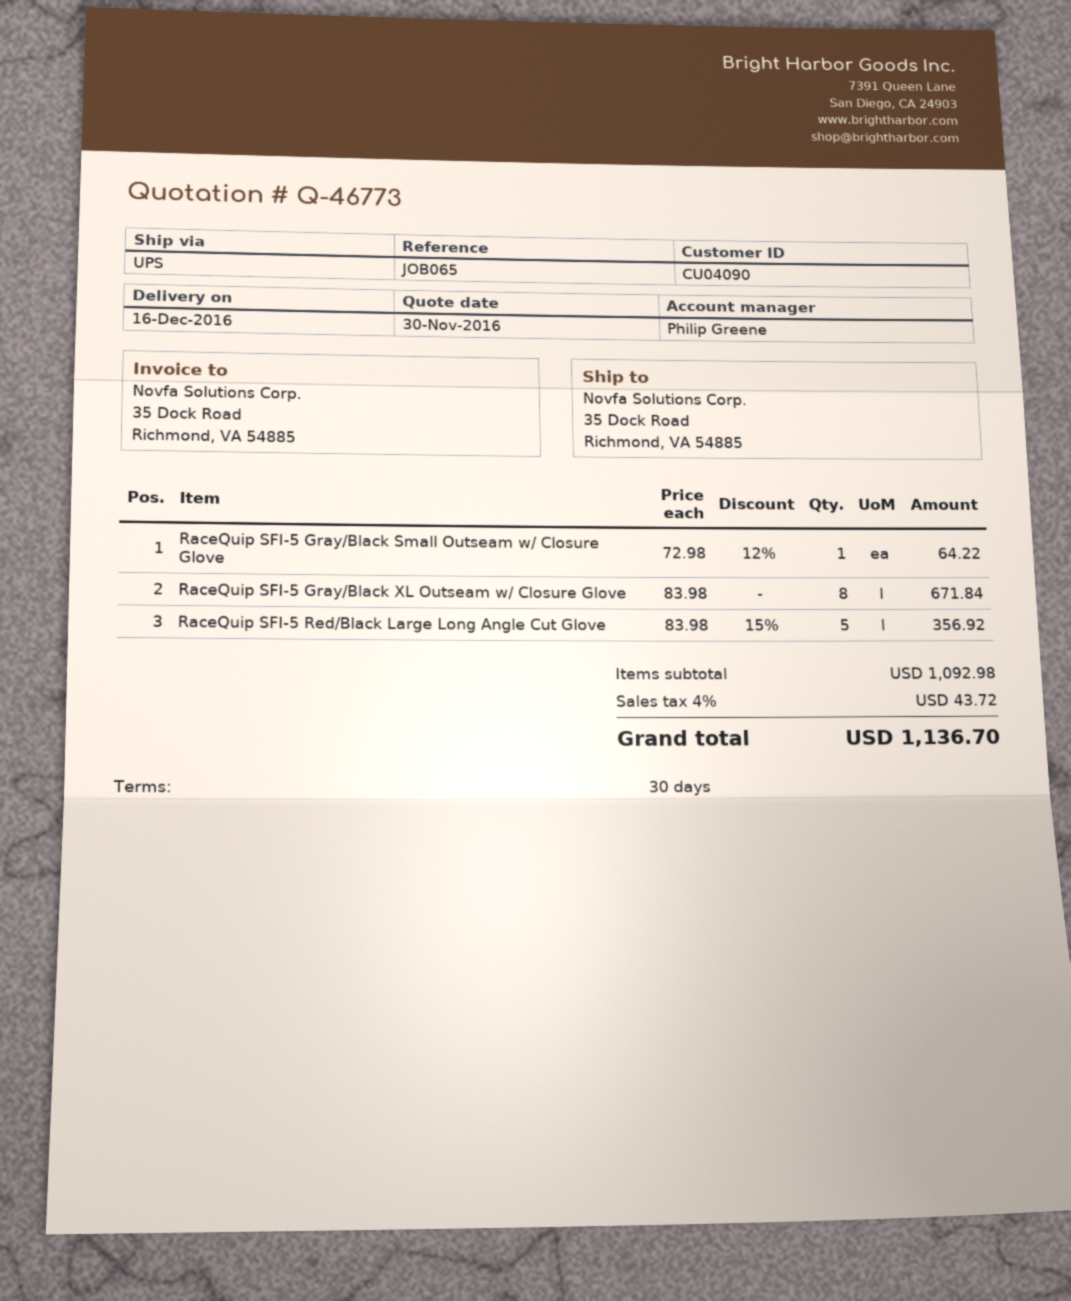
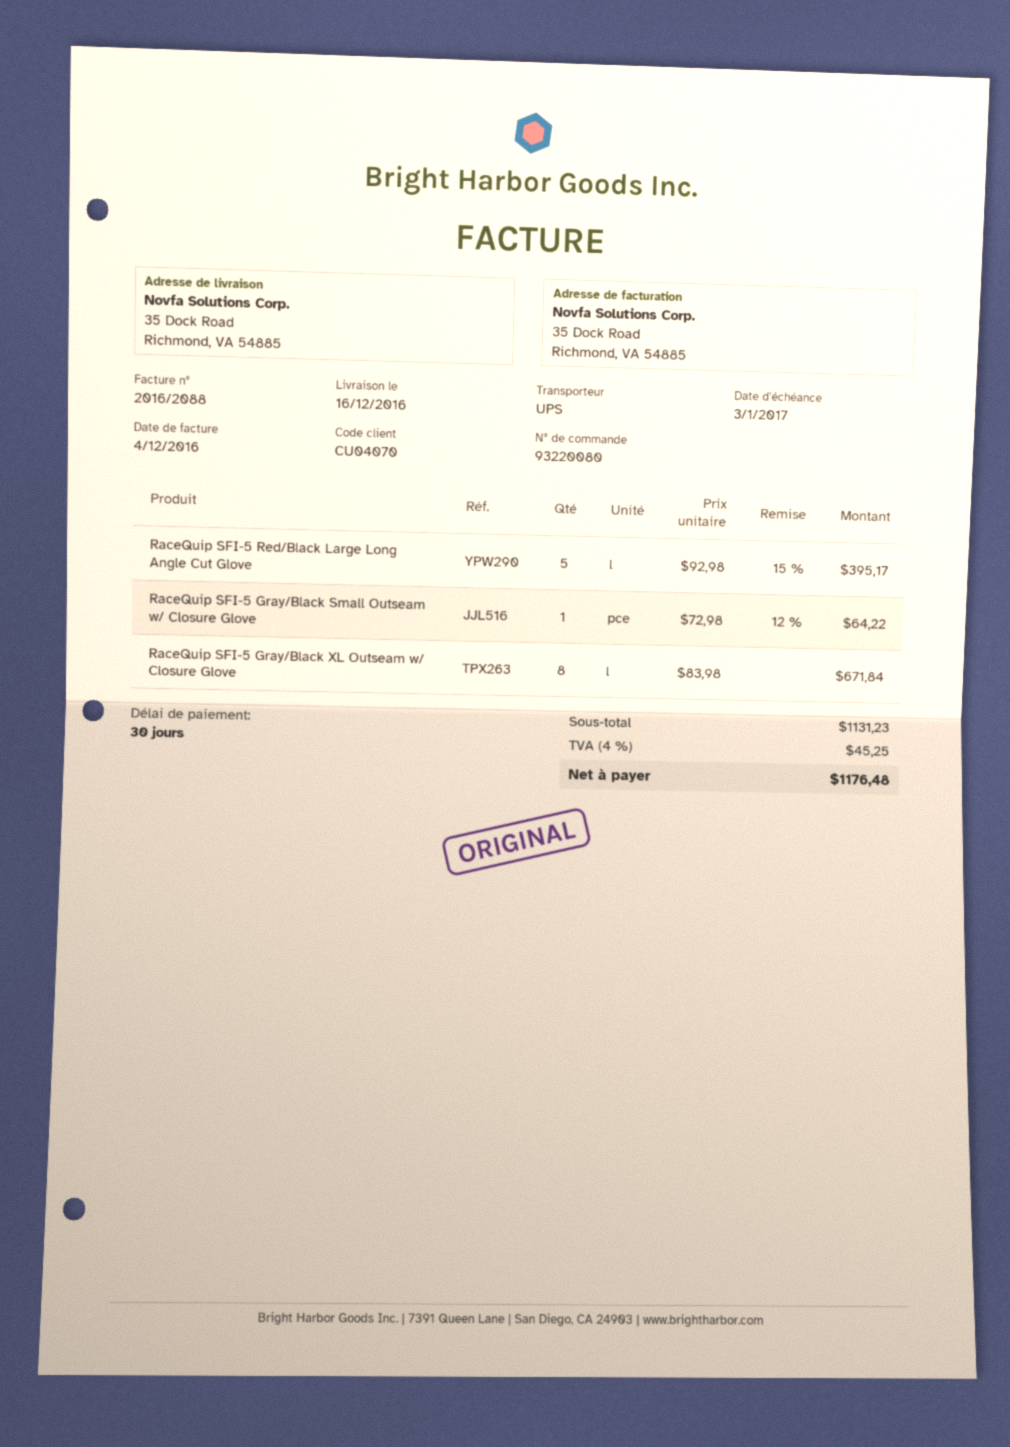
customer number: CU04090 -> CU04070
RaceQuip SFI-5 Red/Black Large Long Angle Cut Glove: 5 x 83.98 - 15% = 356.92 -> 5 x 92.98 - 15% = 395.17
subtotal: 1092.98 -> 1131.23
tax: 4% = 43.72 -> 4% = 45.25
total: 1136.70 -> 1176.48

